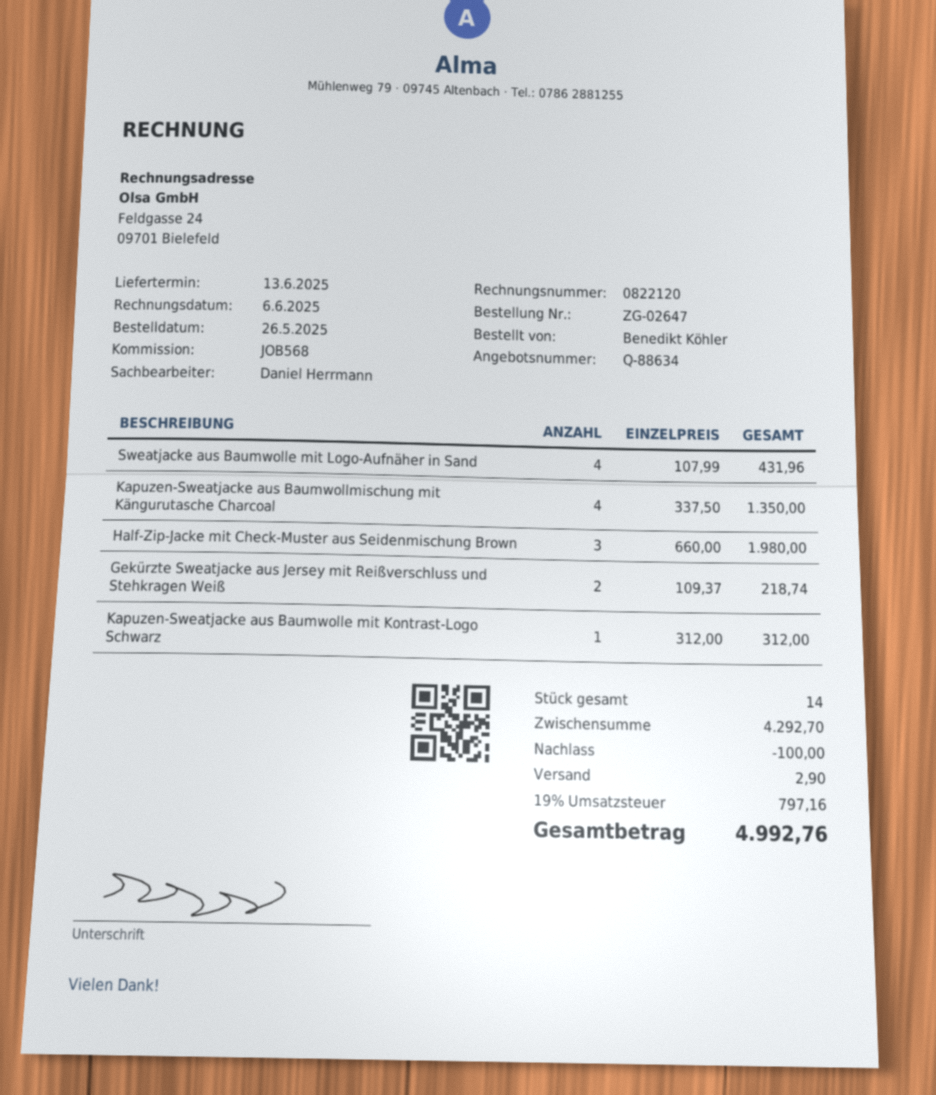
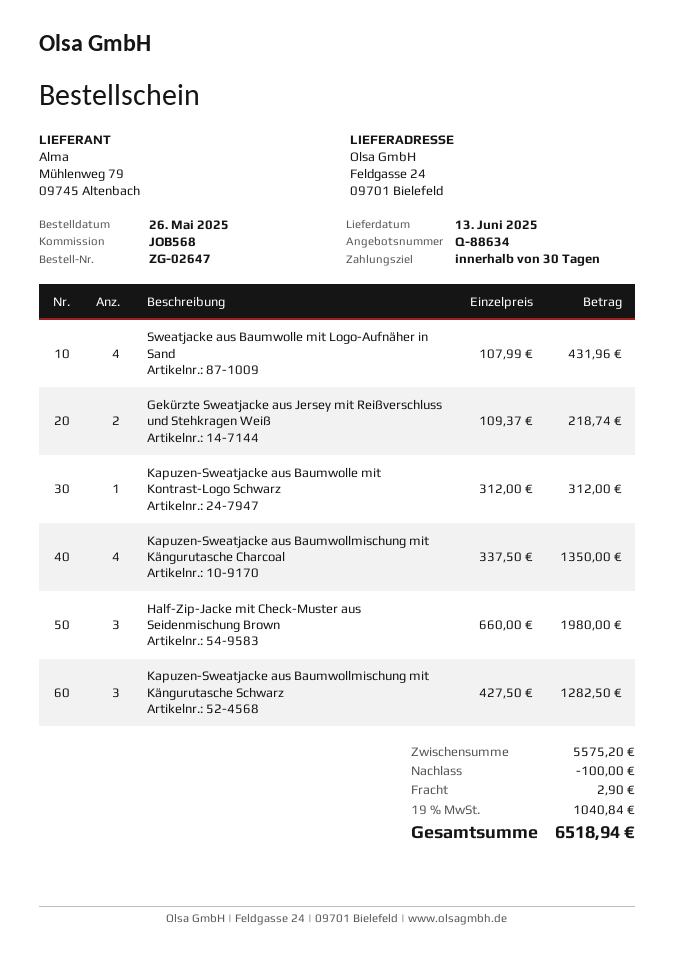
Kapuzen-Sweatjacke aus Baumwollmischung mit Kängurutasche Schwarz: none -> 3 x 427.50 = 1282.50
subtotal: 4292.70 -> 5575.20
tax: 19% = 797.16 -> 19% = 1040.84
total: 4992.76 -> 6518.94

